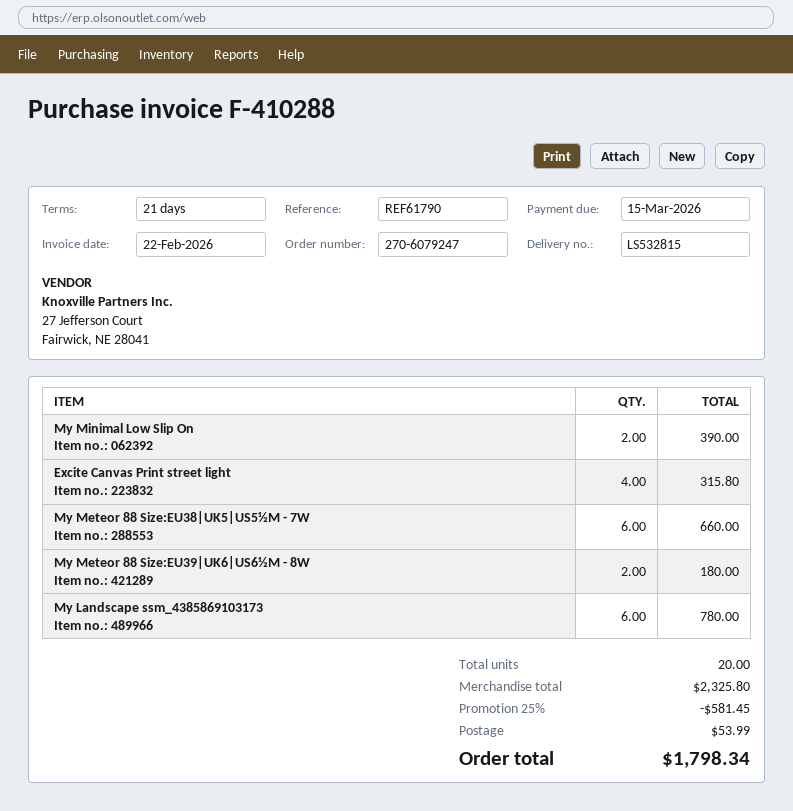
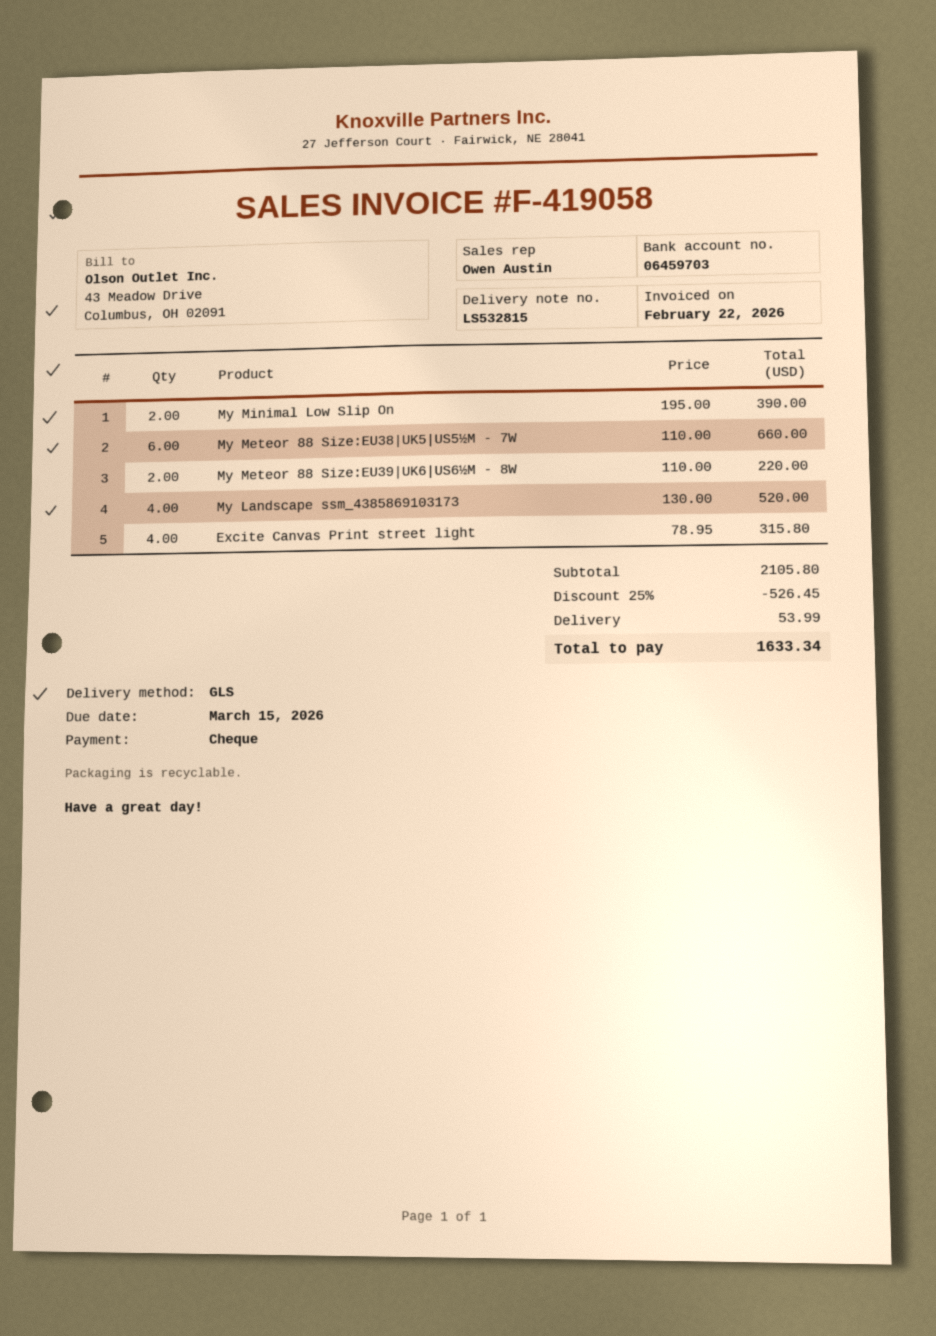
invoice number: F-410288 -> F-419058
My Meteor 88 Size:EU39|UK6|US6½M - 8W: 2 for 180.00 -> 2 for 220.00
My Landscape ssm_4385869103173: 6 for 780.00 -> 4 for 520.00
subtotal: 2325.80 -> 2105.80
discount: 25% = 581.45 -> 25% = 526.45
total: 1798.34 -> 1633.34

